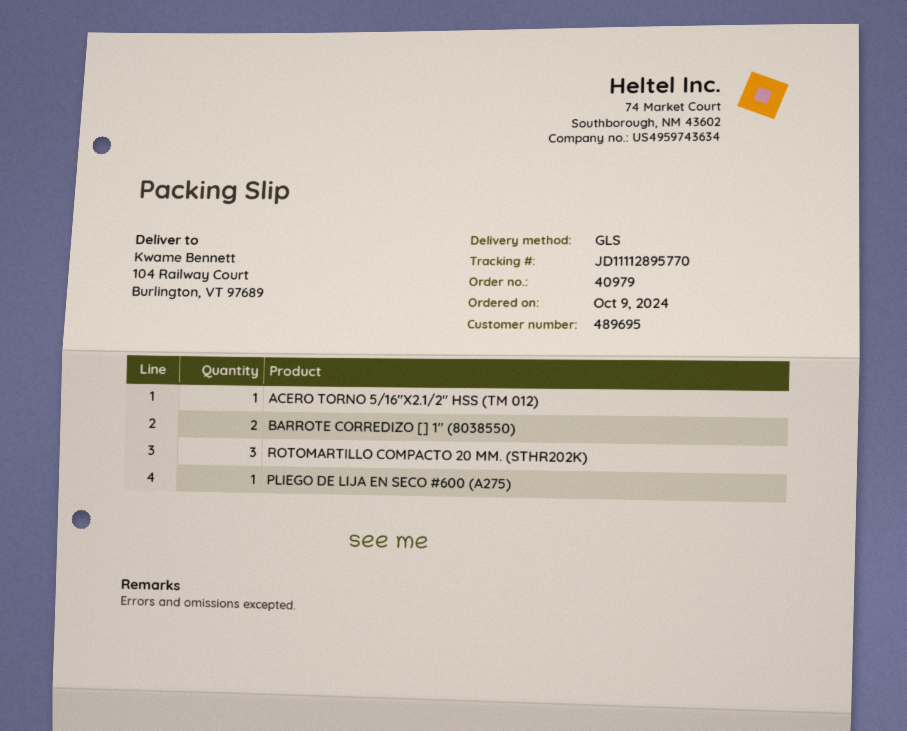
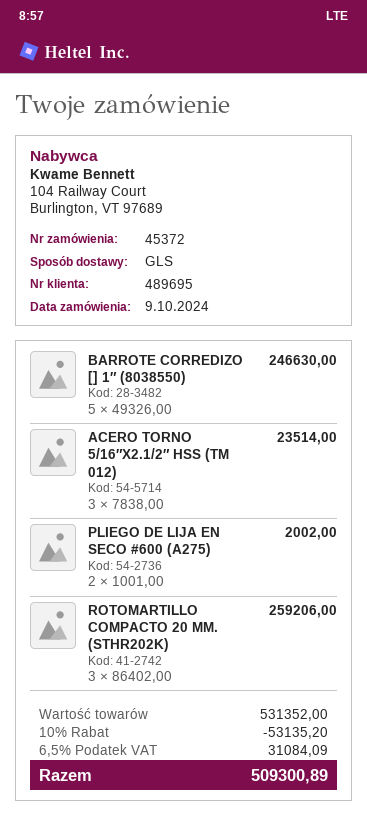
order number: 40979 -> 45372
ACERO TORNO 5/16″X2.1/2″ HSS (TM 012): 1 -> 3
BARROTE CORREDIZO [] 1″ (8038550): 2 -> 5
PLIEGO DE LIJA EN SECO #600 (A275): 1 -> 2

